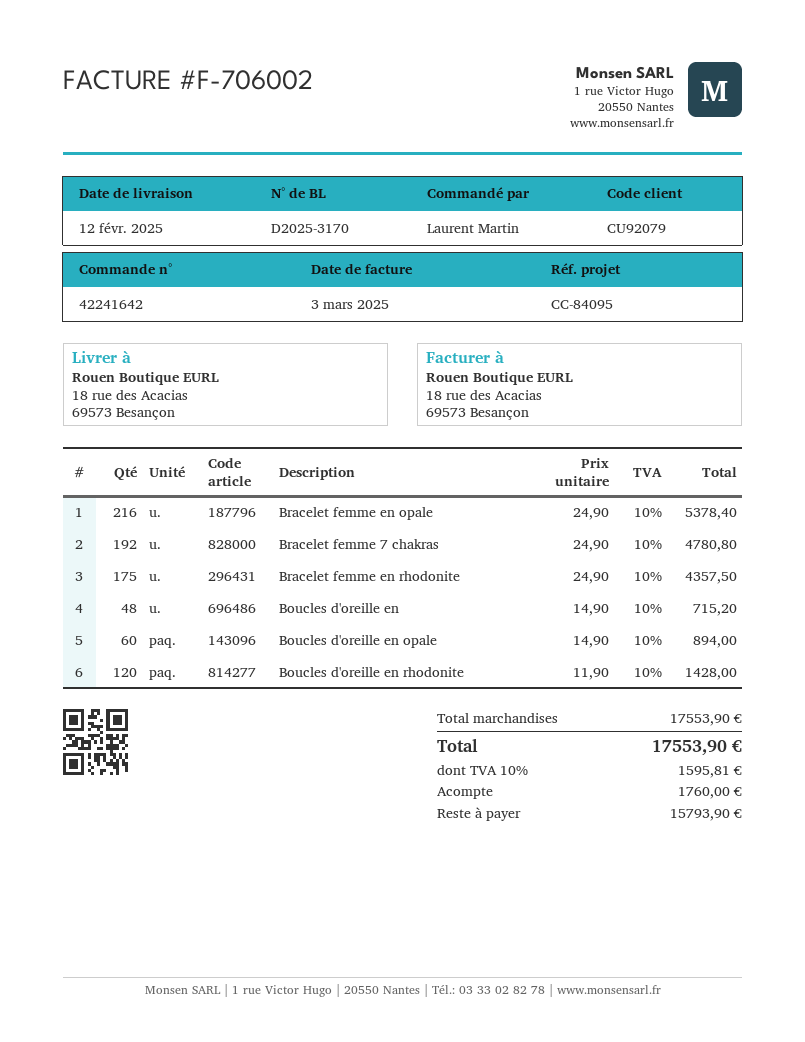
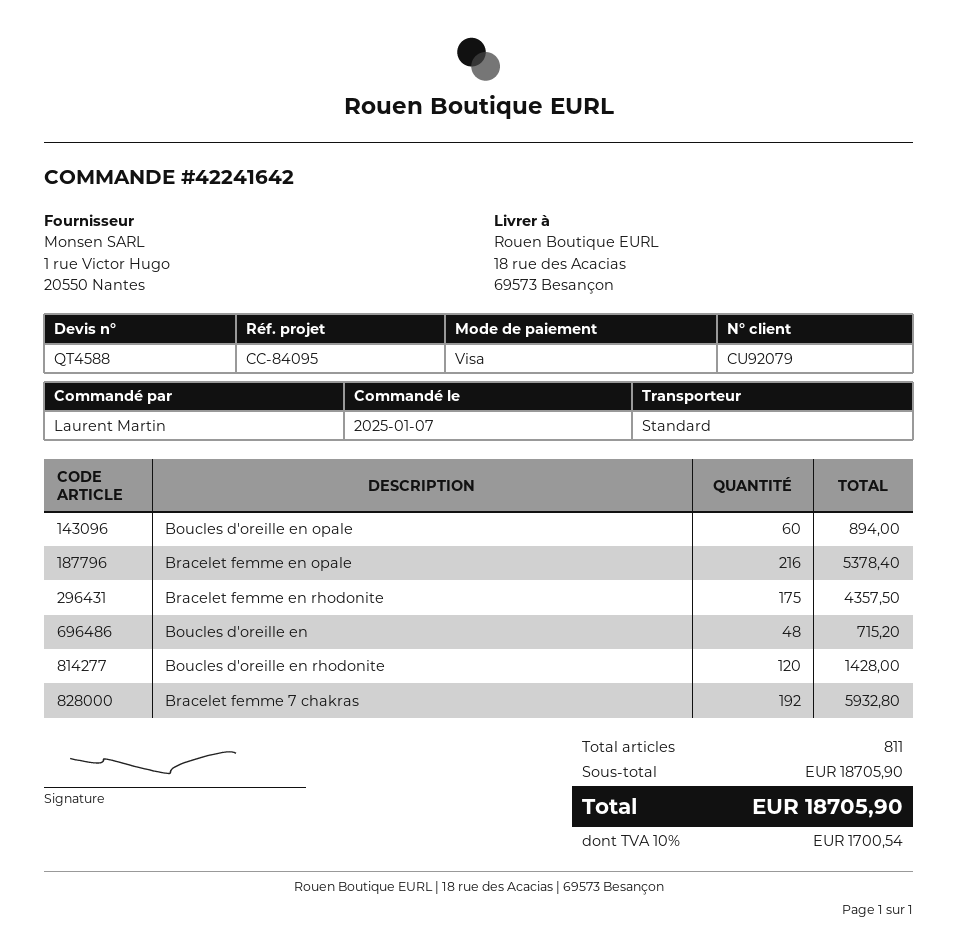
Bracelet femme 7 chakras: 192 for 4780.80 -> 192 for 5932.80
subtotal: 17553.90 -> 18705.90
tax: 10% = 1595.81 -> 10% = 1700.54
total: 17553.90 -> 18705.90

